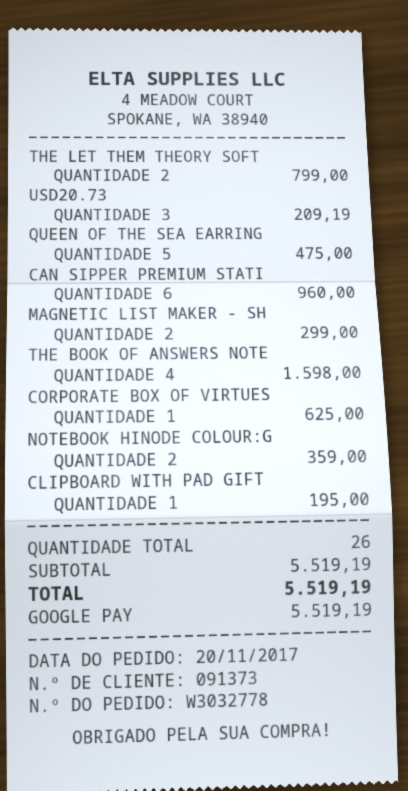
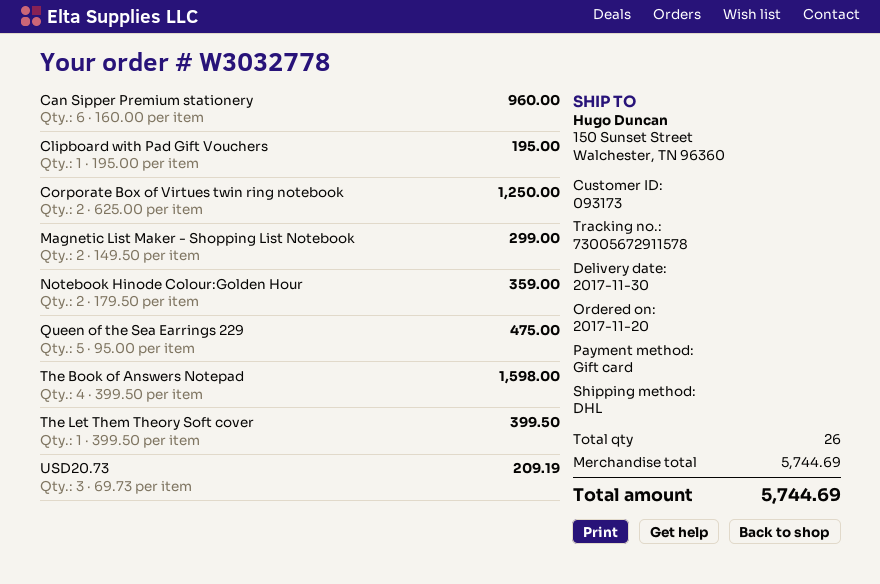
customer number: 091373 -> 093173
payment method: Google Pay -> gift card
THE LET THEM THEORY SOFT: 2 for 799.00 -> 1 for 399.50
CORPORATE BOX OF VIRTUES: 1 for 625.00 -> 2 for 1250.00
subtotal: 5519.19 -> 5744.69
total: 5519.19 -> 5744.69

